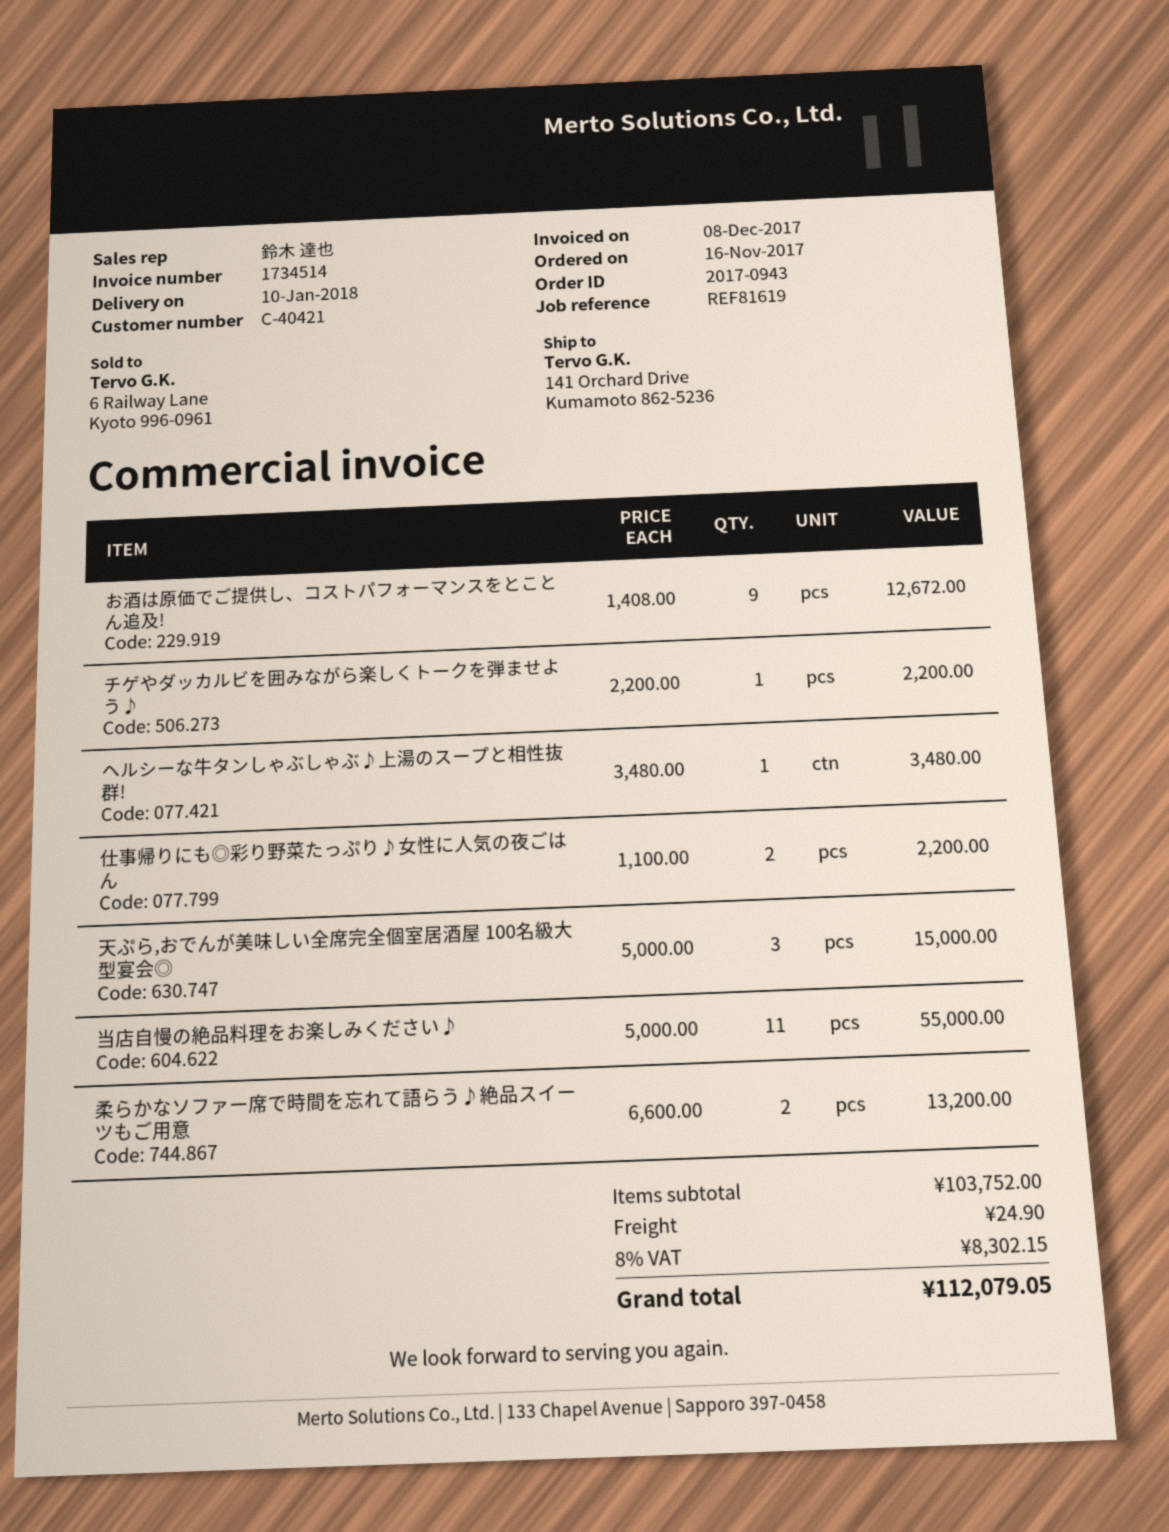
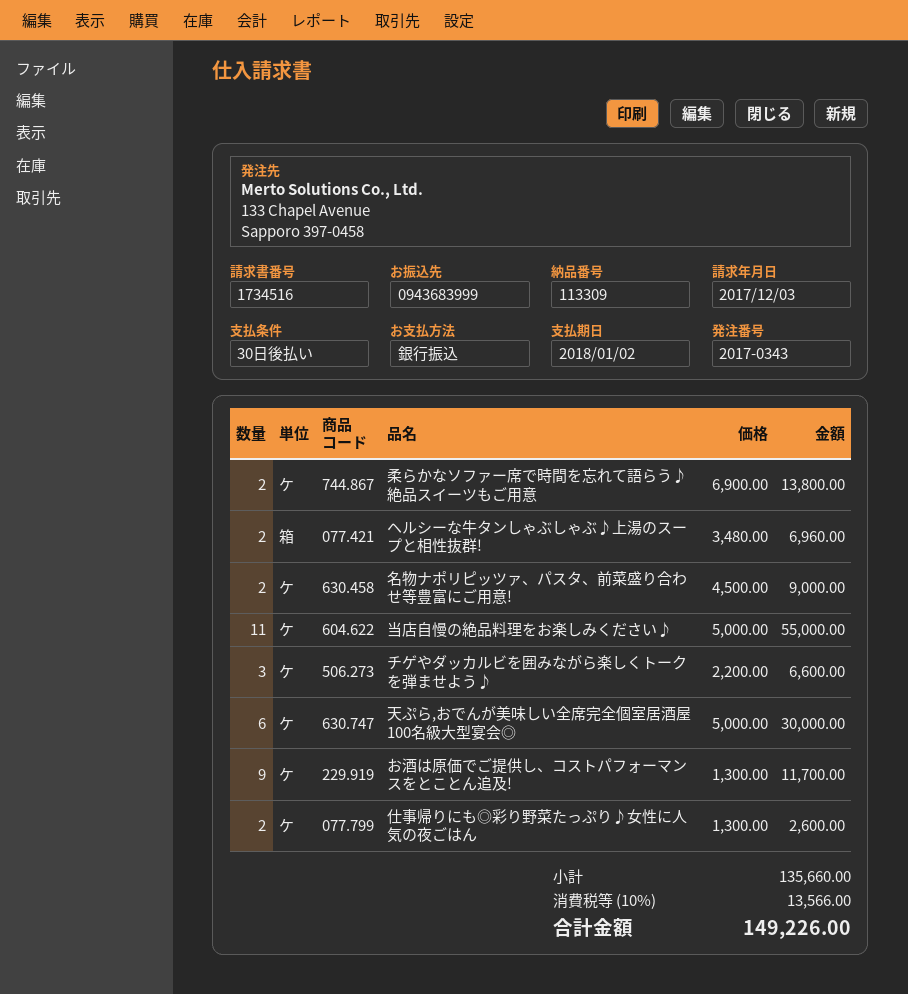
order number: 2017-0943 -> 2017-0343
invoice number: 1734514 -> 1734516
invoice date: 2017-12-08 -> 2017-12-03
お酒は原価でご提供し、コストパフォーマンスをとことん追及!: 9 x 1408.00 = 12672.00 -> 9 x 1300.00 = 11700.00
チゲやダッカルビを囲みながら楽しくトークを弾ませよう♪: 1 x 2200.00 = 2200.00 -> 3 x 2200.00 = 6600.00
ヘルシーな牛タンしゃぶしゃぶ♪上湯のスープと相性抜群!: 1 x 3480.00 = 3480.00 -> 2 x 3480.00 = 6960.00
仕事帰りにも◎彩り野菜たっぷり♪女性に人気の夜ごはん: 2 x 1100.00 = 2200.00 -> 2 x 1300.00 = 2600.00
天ぷら,おでんが美味しい全席完全個室居酒屋 100名級大型宴会◎: 3 x 5000.00 = 15000.00 -> 6 x 5000.00 = 30000.00
柔らかなソファー席で時間を忘れて語らう♪絶品スイーツもご用意: 2 x 6600.00 = 13200.00 -> 2 x 6900.00 = 13800.00
名物ナポリピッツァ、パスタ、前菜盛り合わせ等豊富にご用意!: none -> 2 x 4500.00 = 9000.00
subtotal: 103752.00 -> 135660.00
shipping: 24.90 -> none
tax: 8% = 8302.15 -> 10% = 13566.00
total: 112079.05 -> 149226.00

